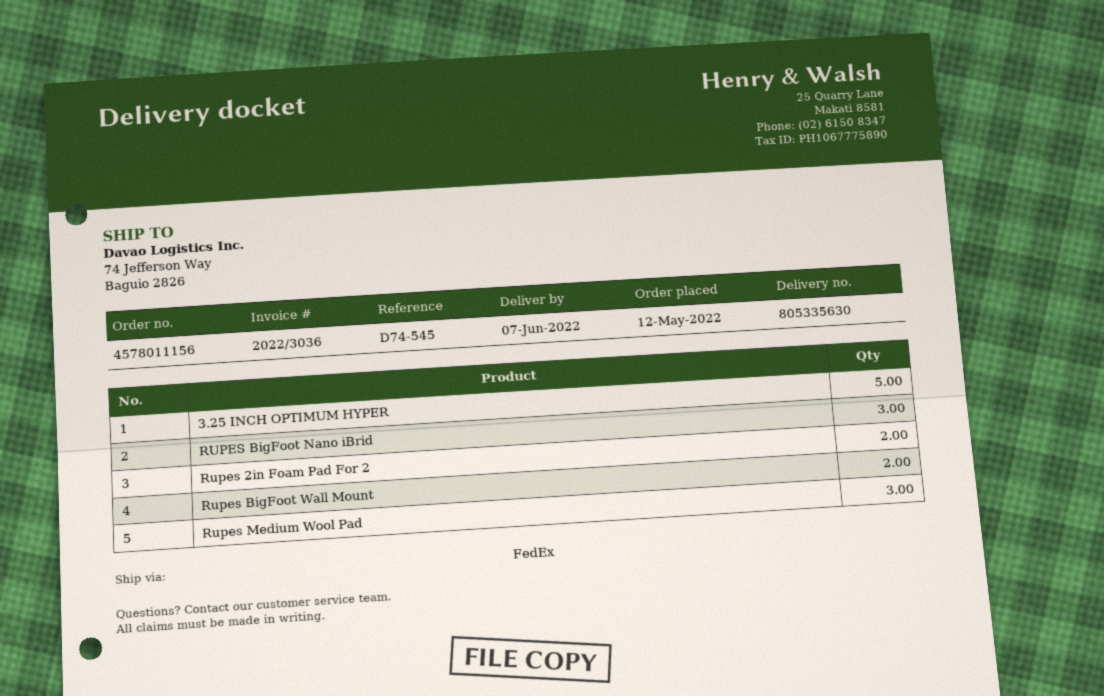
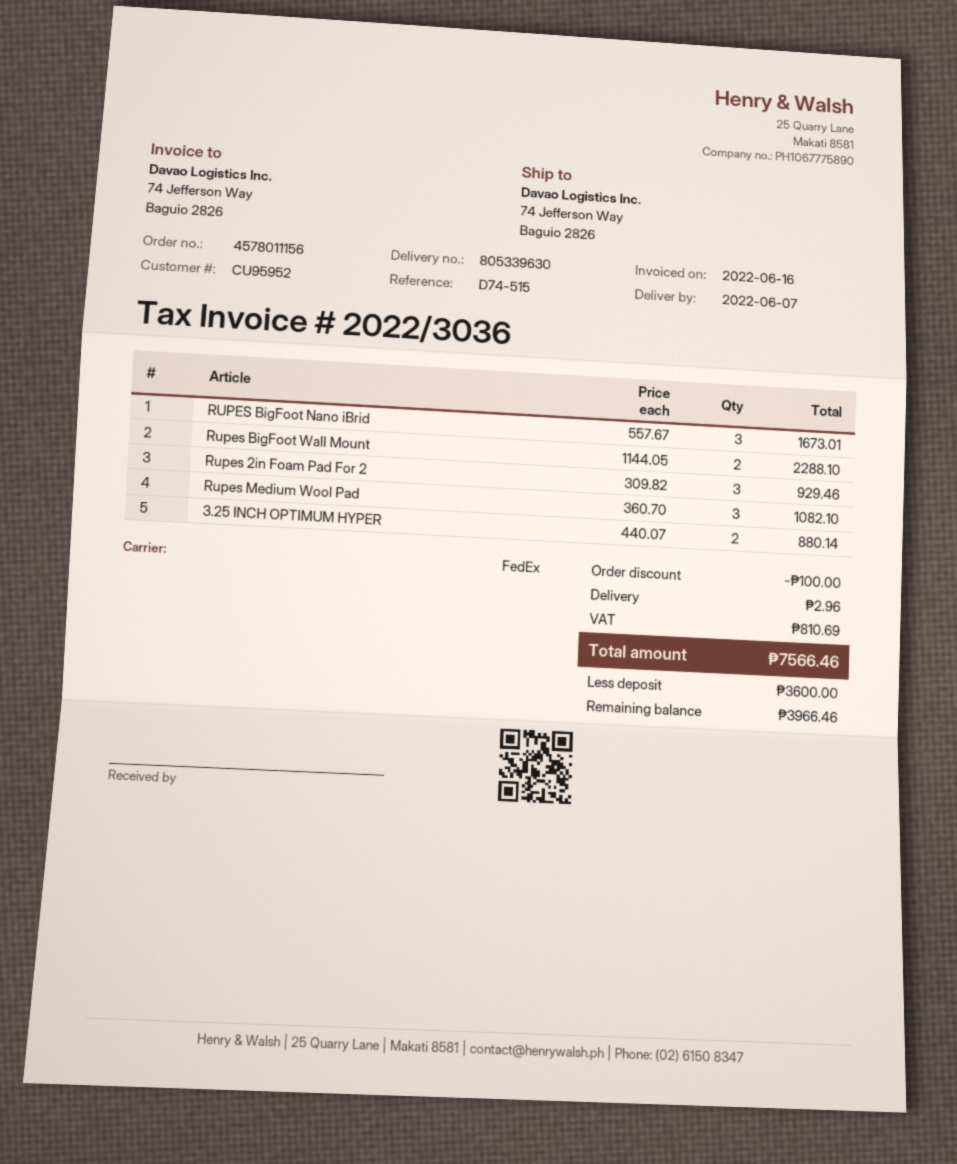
delivery note number: 805335630 -> 805339630
reference: D74-545 -> D74-515
3.25 INCH OPTIMUM HYPER: 5 -> 2
Rupes 2in Foam Pad For 2: 2 -> 3

